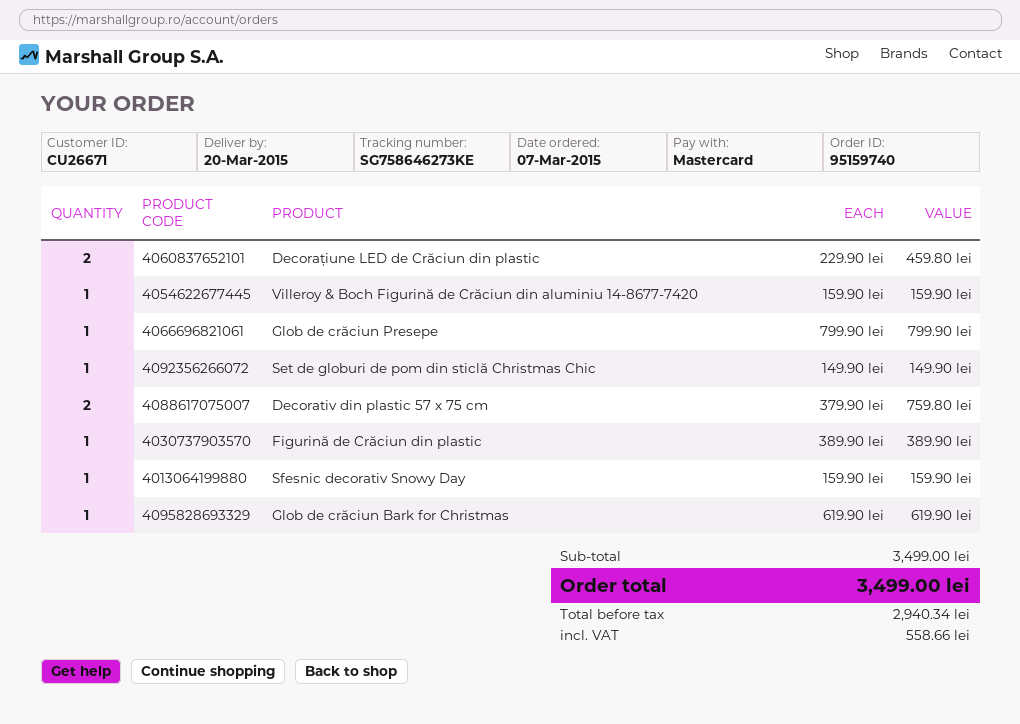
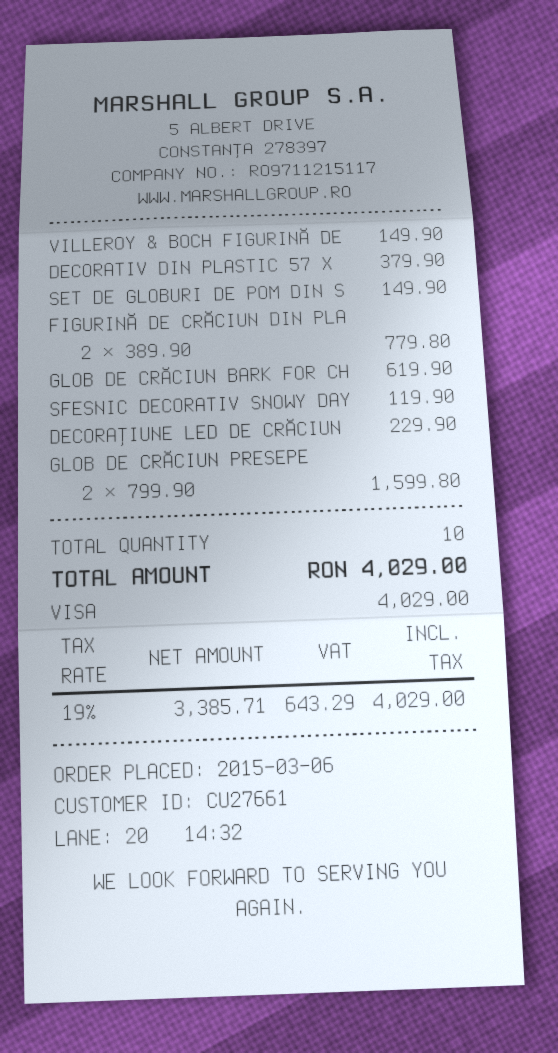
order date: 2015-03-07 -> 2015-03-06
customer number: CU26671 -> CU27661
payment method: Mastercard -> Visa
Decorațiune LED de Crăciun din plastic: 2 x 229.90 = 459.80 -> 1 x 229.90 = 229.90
Villeroy & Boch Figurină de Crăciun din aluminiu 14-8677-7420: 1 x 159.90 = 159.90 -> 1 x 149.90 = 149.90
Glob de crăciun Presepe: 1 x 799.90 = 799.90 -> 2 x 799.90 = 1599.80
Decorativ din plastic 57 x 75 cm: 2 x 379.90 = 759.80 -> 1 x 379.90 = 379.90
Figurină de Crăciun din plastic: 1 x 389.90 = 389.90 -> 2 x 389.90 = 779.80
Sfesnic decorativ Snowy Day: 1 x 159.90 = 159.90 -> 1 x 119.90 = 119.90
net: 2940.34 -> 3385.71
tax: 558.66 -> 643.29
total: 3499.00 -> 4029.00

